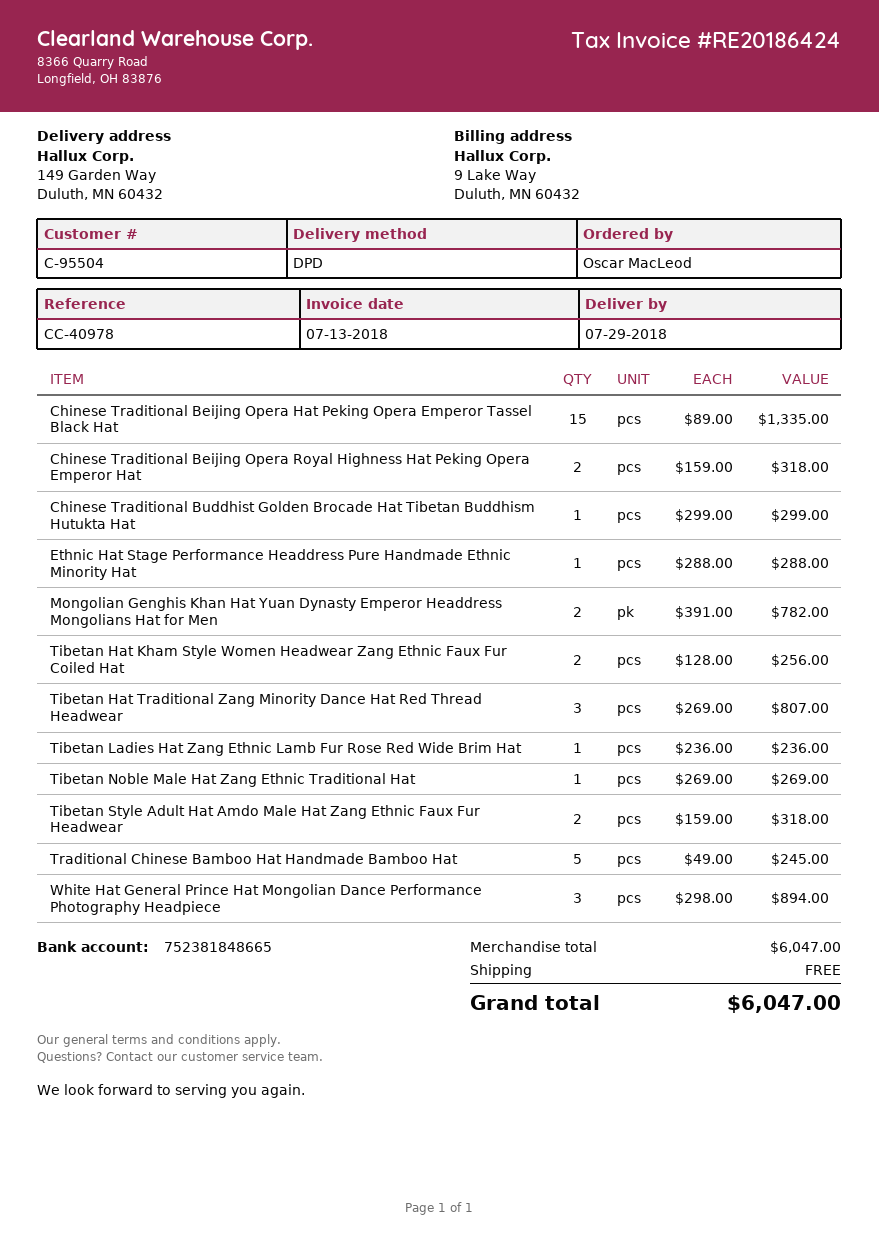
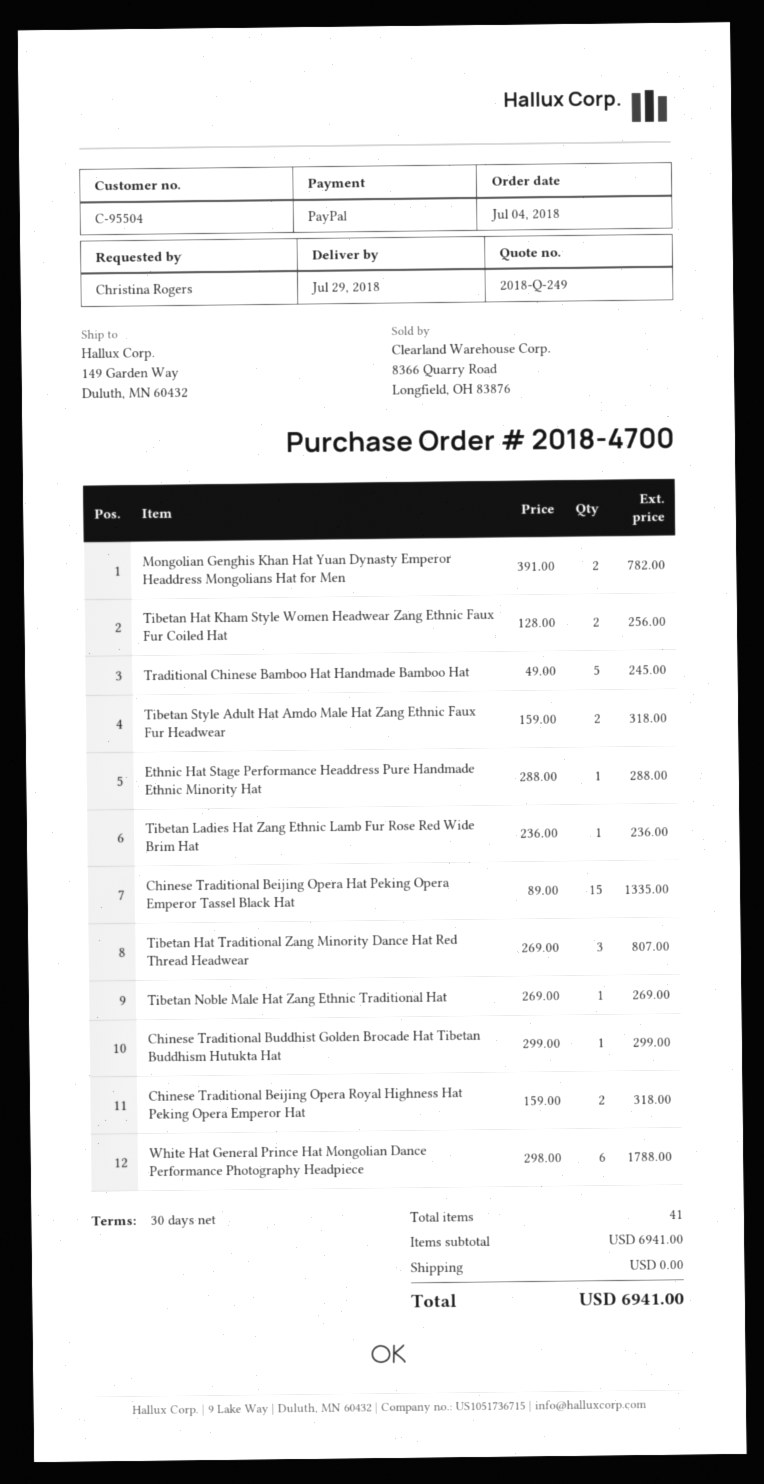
ordered by: Oscar MacLeod -> Christina Rogers
White Hat General Prince Hat Mongolian Dance Performance Photography Headpiece: 3 x 298.00 = 894.00 -> 6 x 298.00 = 1788.00
subtotal: 6047.00 -> 6941.00
total: 6047.00 -> 6941.00

